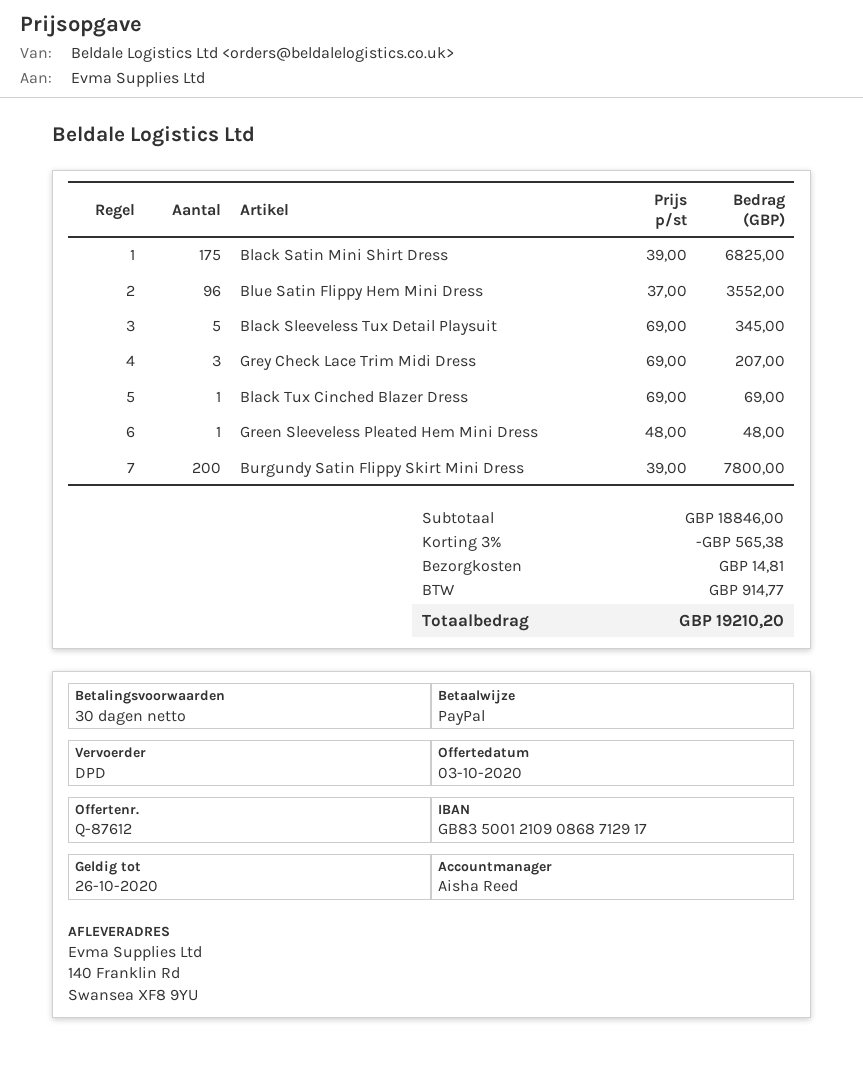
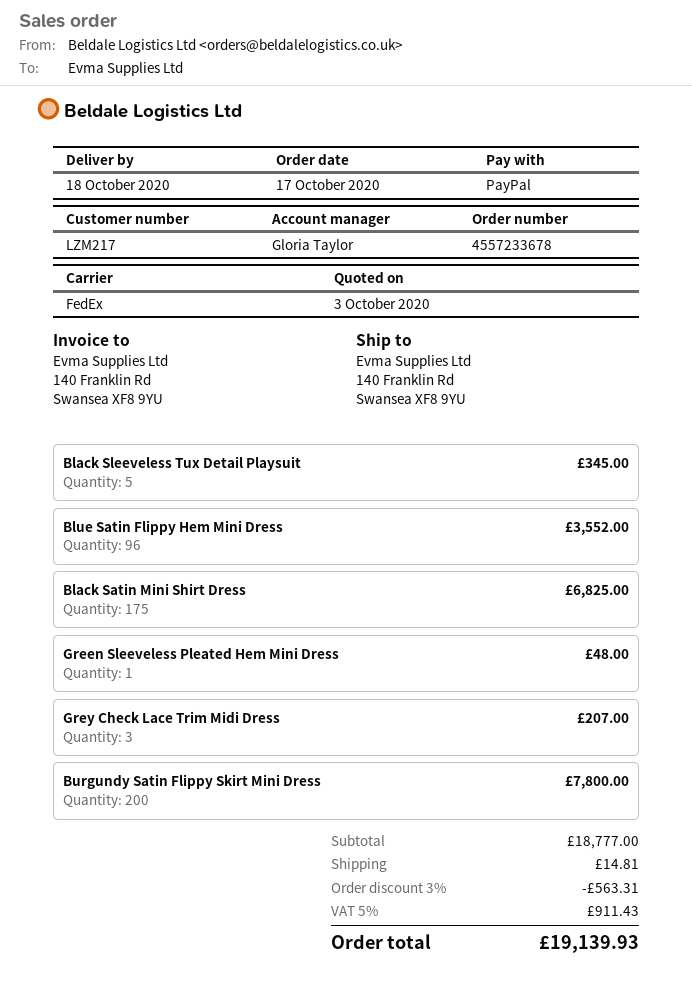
sales rep: Aisha Reed -> Gloria Taylor
shipping method: DPD -> FedEx
Black Tux Cinched Blazer Dress: 1 for 69.00 -> none
subtotal: 18846.00 -> 18777.00
discount: 3% = 565.38 -> 3% = 563.31
tax: 914.77 -> 911.43
total: 19210.20 -> 19139.93

